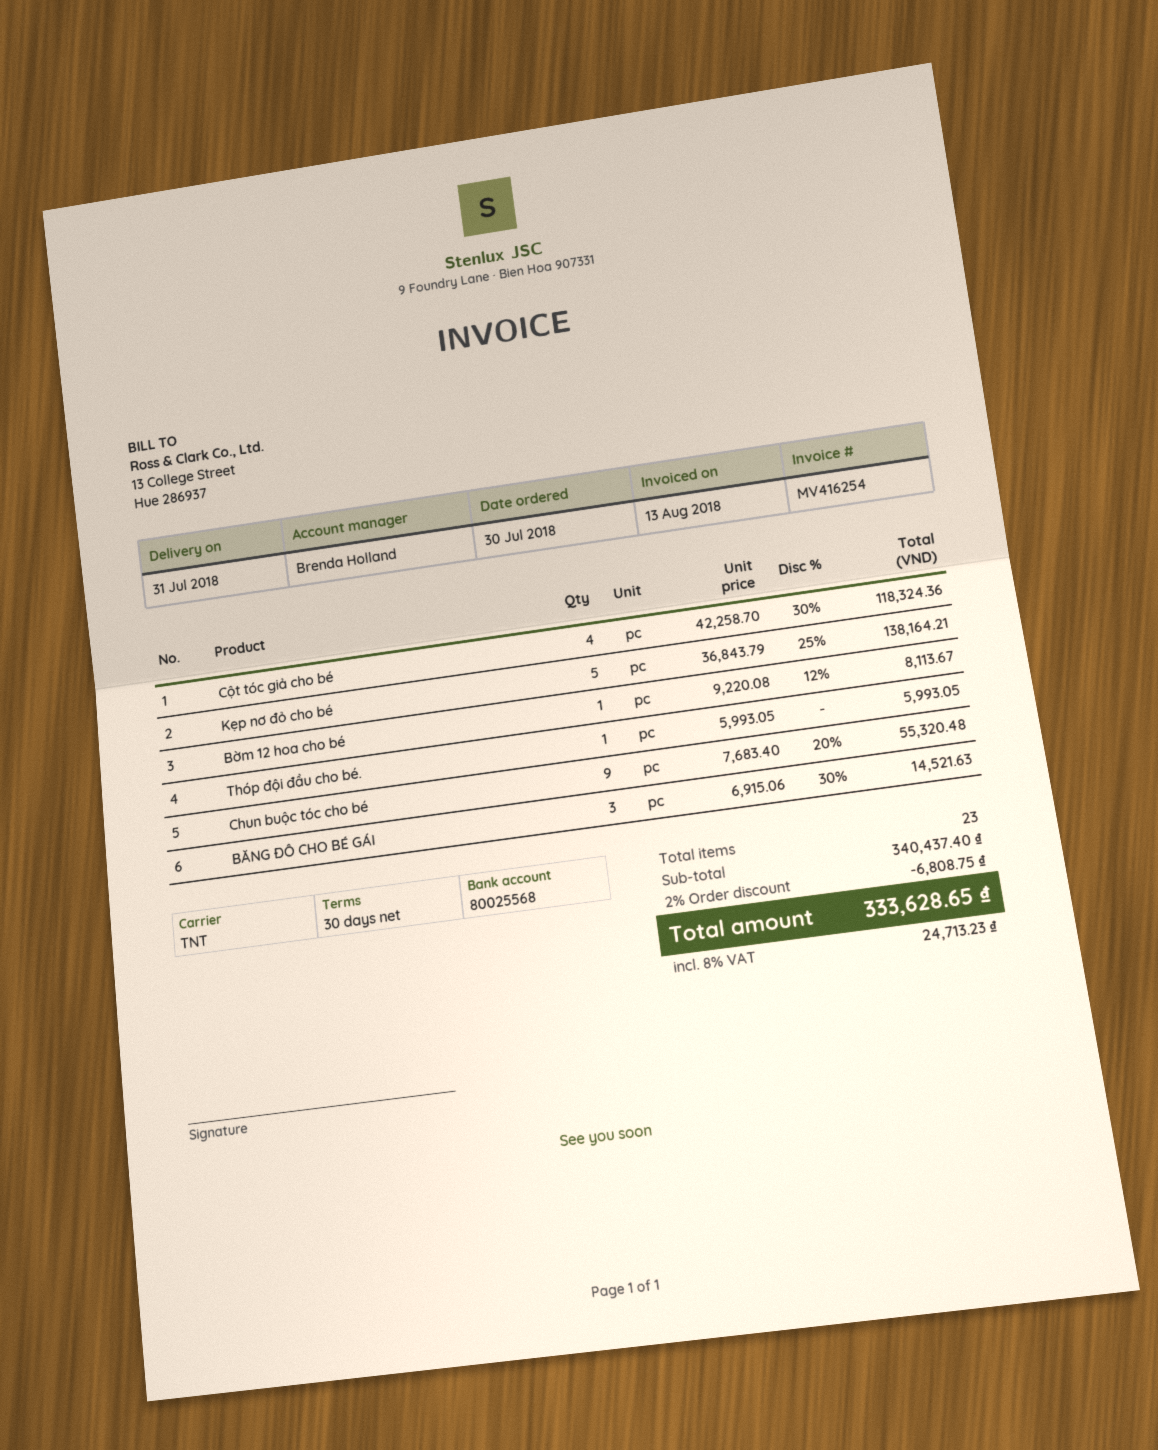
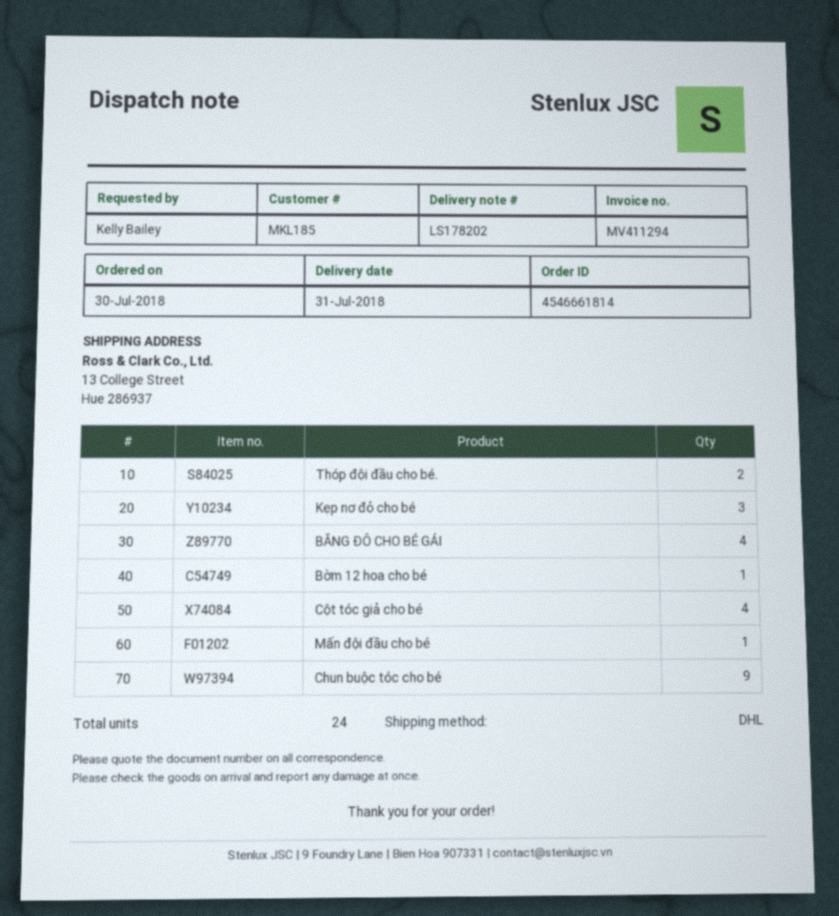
invoice number: MV416254 -> MV411294
shipping method: TNT -> DHL
Kẹp nơ đỏ cho bé: 5 -> 3
Thóp đội đầu cho bé.: 1 -> 2
BĂNG ĐÔ CHO BÉ GÁI: 3 -> 4
Mấn đội đầu cho bé: none -> 1
total quantity: 23 -> 24

